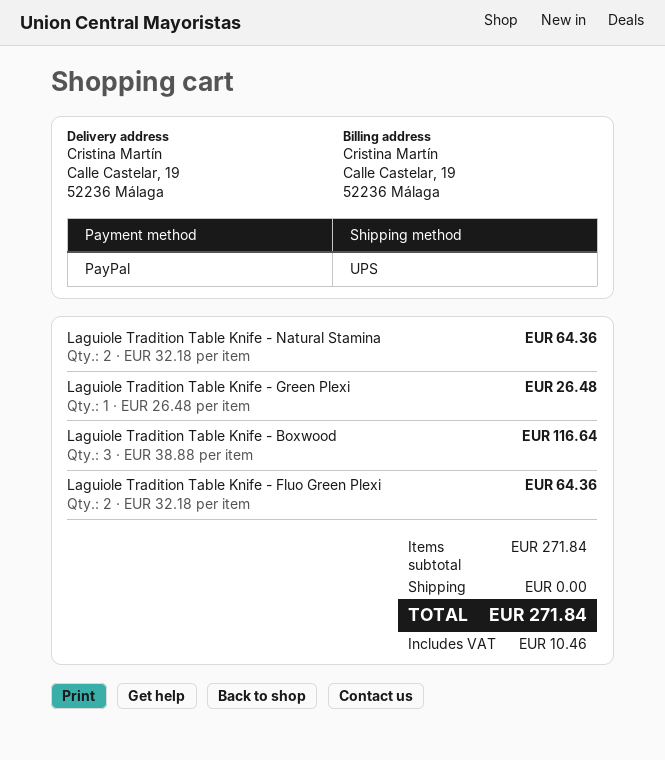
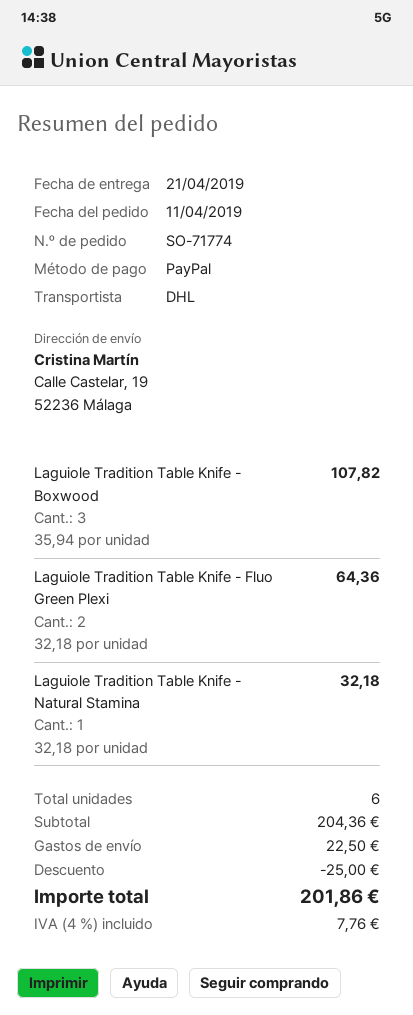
shipping method: UPS -> DHL
Laguiole Tradition Table Knife - Natural Stamina: 2 x 32.18 = 64.36 -> 1 x 32.18 = 32.18
Laguiole Tradition Table Knife - Green Plexi: 1 x 26.48 = 26.48 -> none
Laguiole Tradition Table Knife - Boxwood: 3 x 38.88 = 116.64 -> 3 x 35.94 = 107.82
subtotal: 271.84 -> 204.36
discount: none -> 25.00
shipping: 0.00 -> 22.50
tax: 10.46 -> 7.76
total: 271.84 -> 201.86

